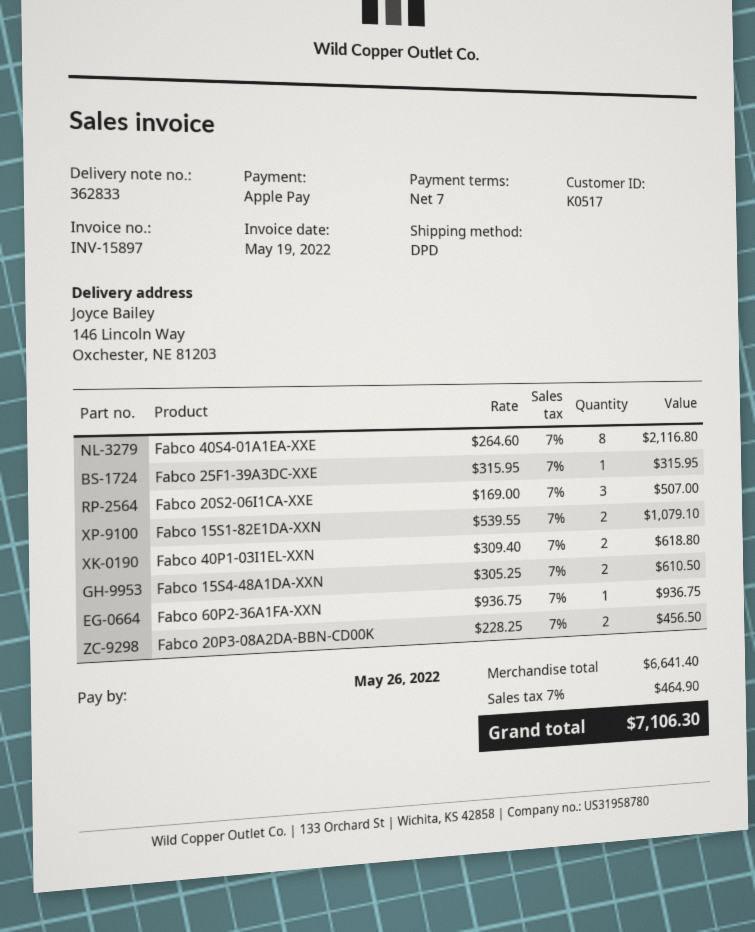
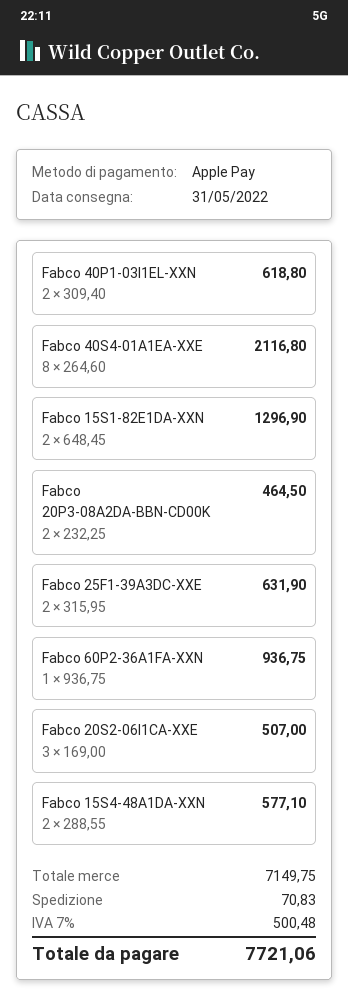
Fabco 25F1-39A3DC-XXE: 1 x 315.95 = 315.95 -> 2 x 315.95 = 631.90
Fabco 15S1-82E1DA-XXN: 2 x 539.55 = 1079.10 -> 2 x 648.45 = 1296.90
Fabco 15S4-48A1DA-XXN: 2 x 305.25 = 610.50 -> 2 x 288.55 = 577.10
Fabco 20P3-08A2DA-BBN-CD00K: 2 x 228.25 = 456.50 -> 2 x 232.25 = 464.50
subtotal: 6641.40 -> 7149.75
shipping: none -> 70.83
tax: 7% = 464.90 -> 7% = 500.48
total: 7106.30 -> 7721.06

